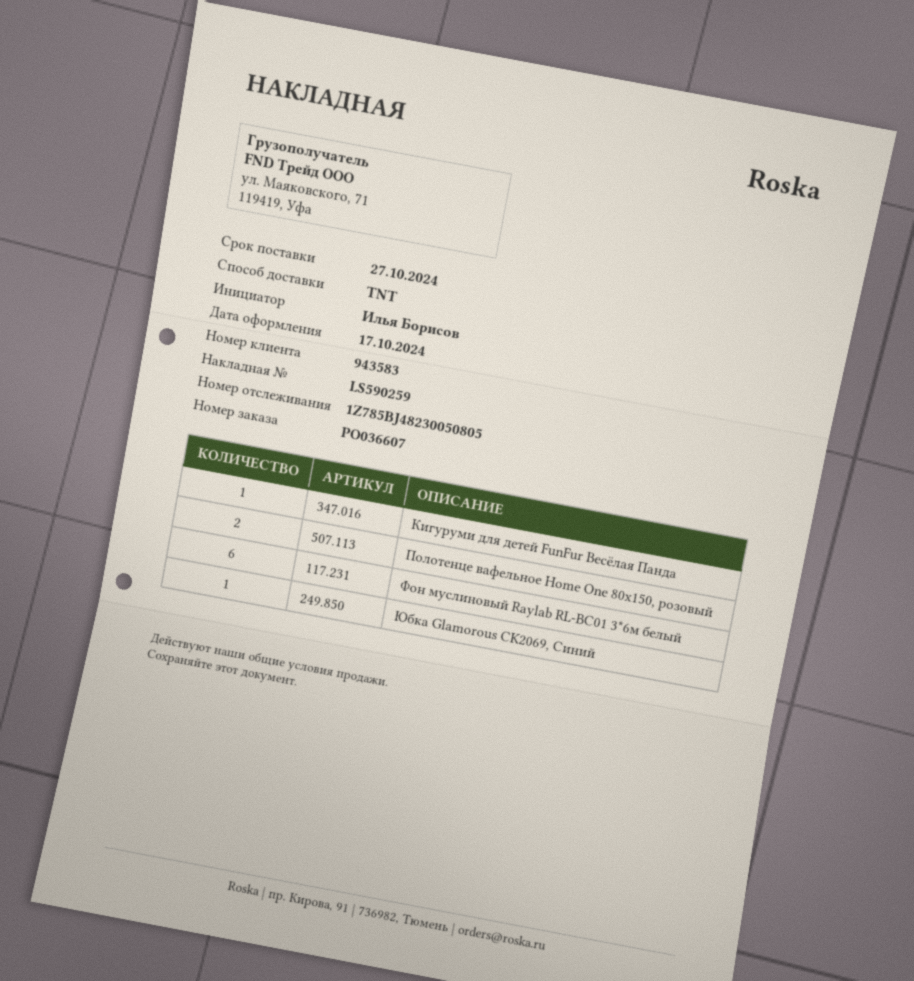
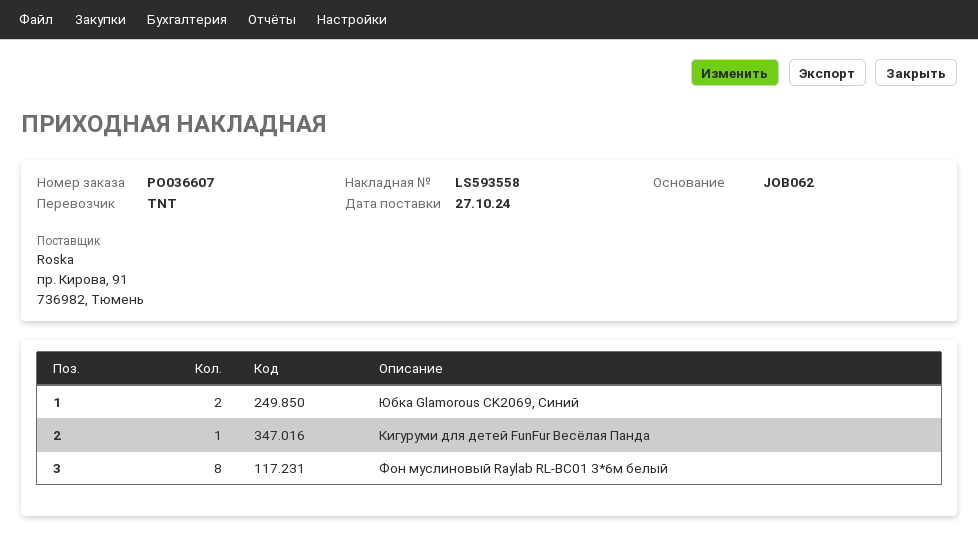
delivery note number: LS590259 -> LS593558
Полотенце вафельное Home One 80х150, розовый: 2 -> none
Фон муслиновый Raylab RL-BC01 3*6м белый: 6 -> 8
Юбка Glamorous CK2069, Синий: 1 -> 2

